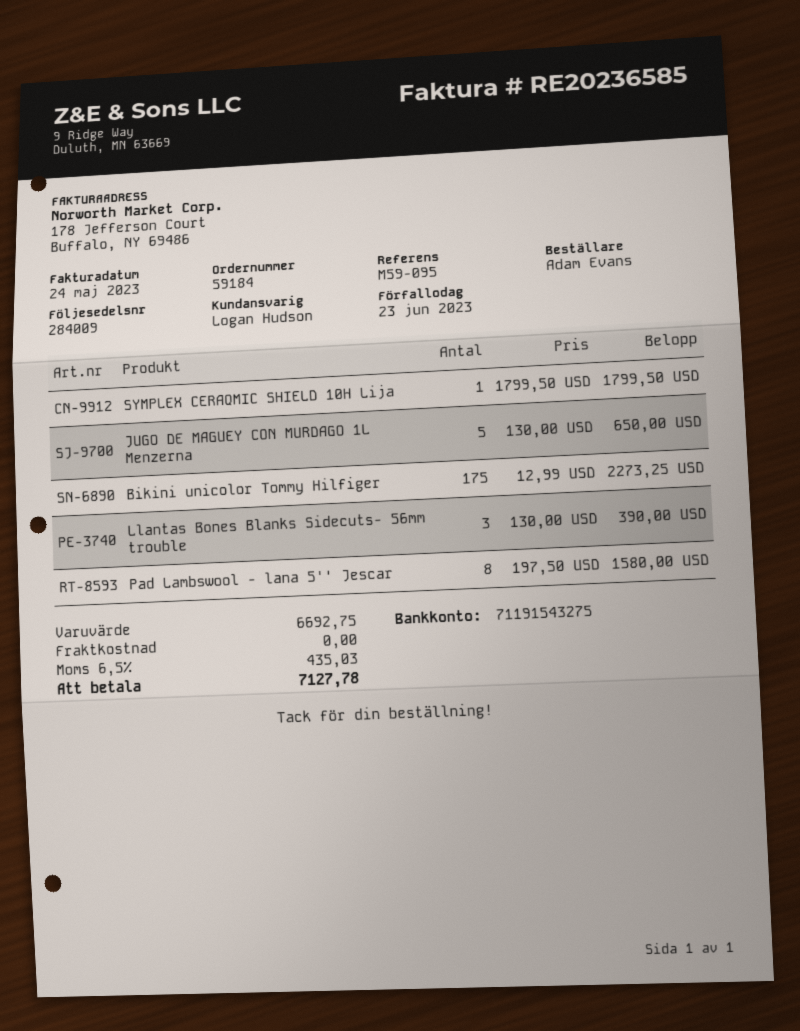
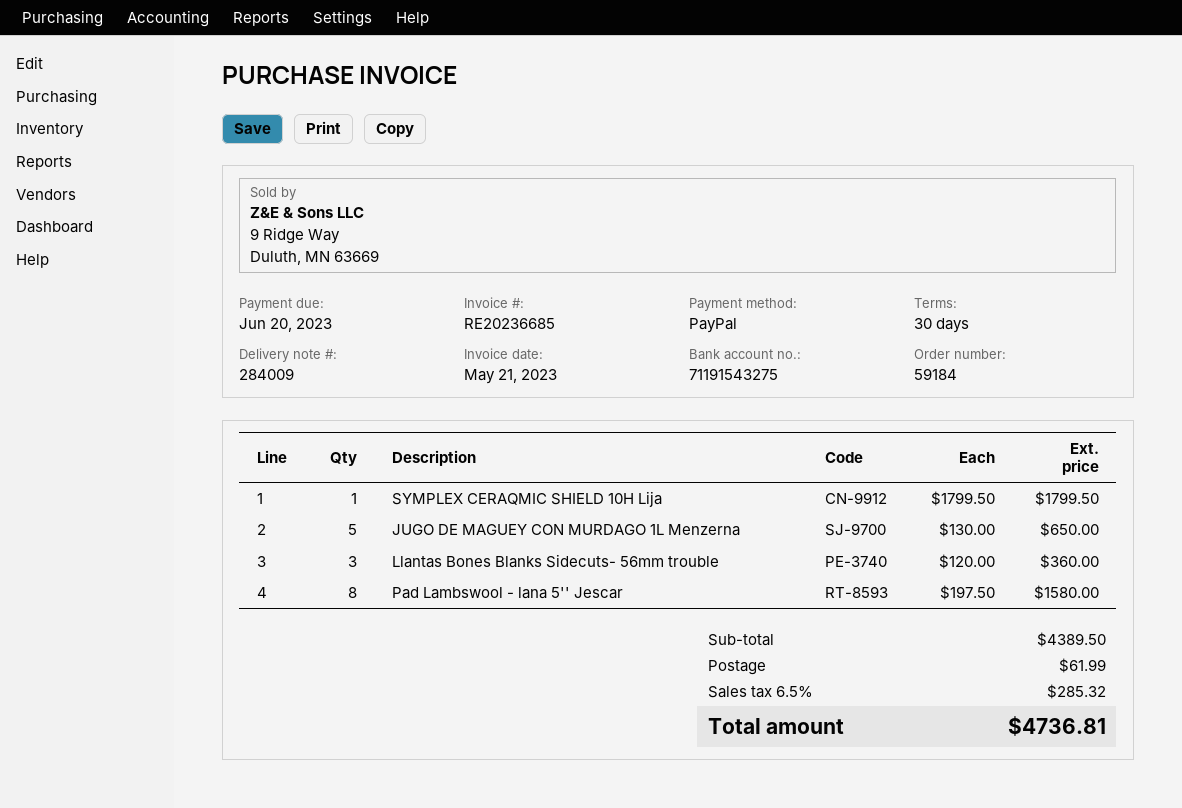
invoice number: RE20236585 -> RE20236685
invoice date: 2023-05-24 -> 2023-05-21
due date: 2023-06-23 -> 2023-06-20
Bikini unicolor Tommy Hilfiger: 175 x 12.99 = 2273.25 -> none
Llantas Bones Blanks Sidecuts- 56mm trouble: 3 x 130.00 = 390.00 -> 3 x 120.00 = 360.00
subtotal: 6692.75 -> 4389.50
shipping: 0.00 -> 61.99
tax: 6.5% = 435.03 -> 6.5% = 285.32
total: 7127.78 -> 4736.81

